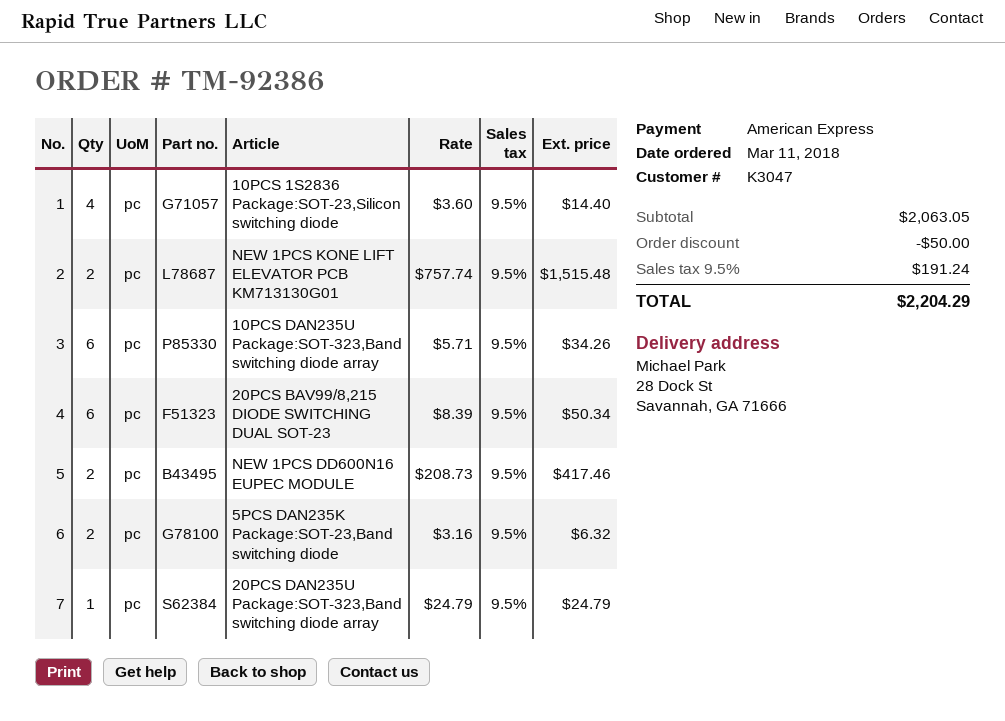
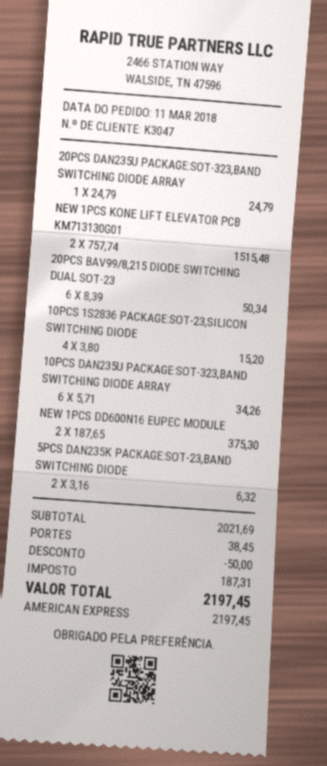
10PCS 1S2836 Package:SOT-23,Silicon switching diode: 4 x 3.60 = 14.40 -> 4 x 3.80 = 15.20
NEW 1PCS DD600N16 EUPEC MODULE: 2 x 208.73 = 417.46 -> 2 x 187.65 = 375.30
subtotal: 2063.05 -> 2021.69
shipping: none -> 38.45
tax: 191.24 -> 187.31
total: 2204.29 -> 2197.45

